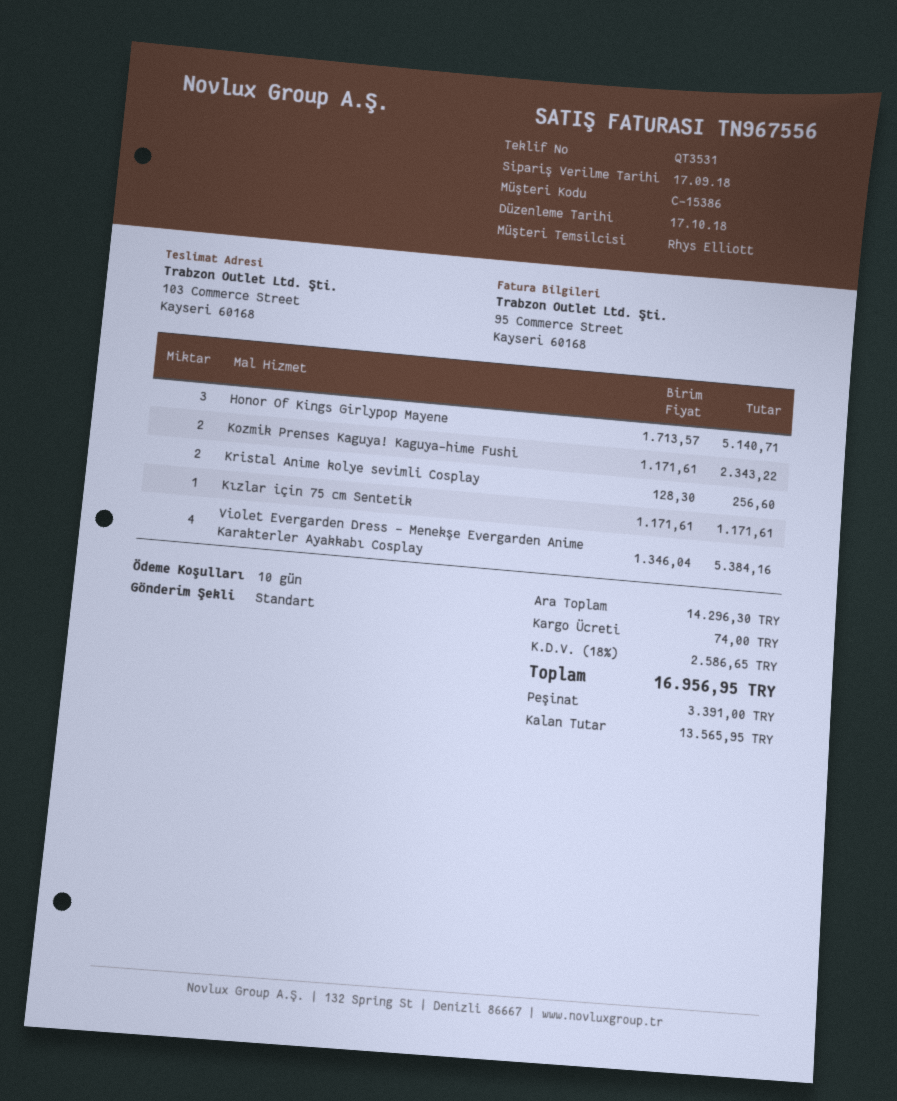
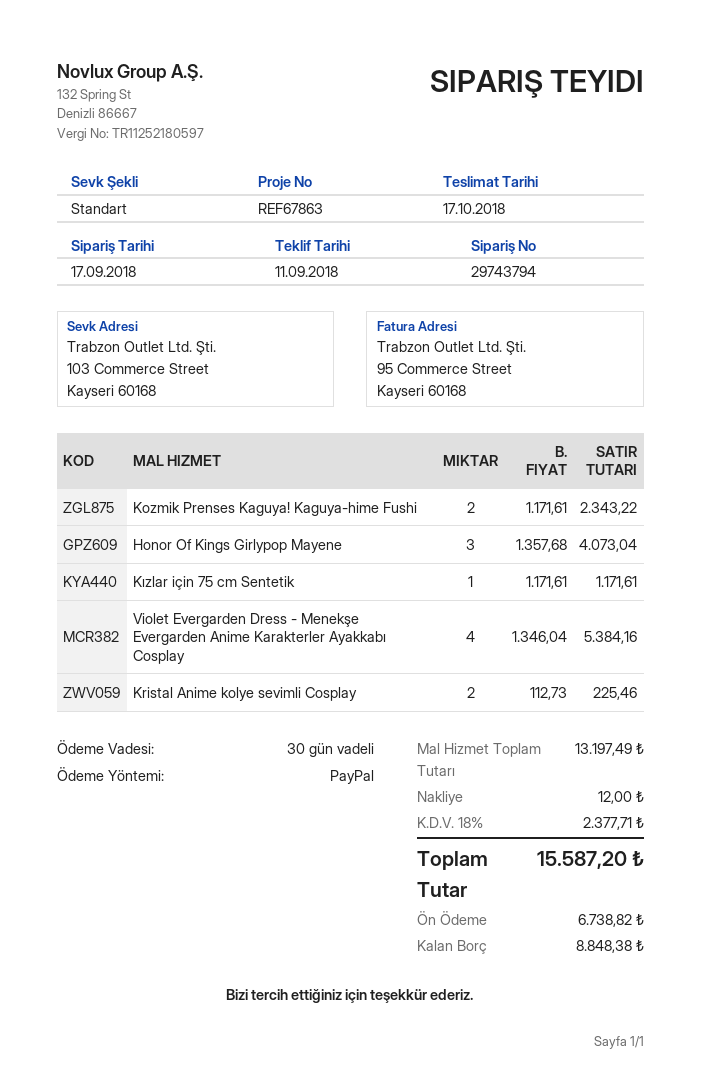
payment terms: 10 days -> 30 days
Honor Of Kings Girlypop Mayene: 3 x 1713.57 = 5140.71 -> 3 x 1357.68 = 4073.04
Kristal Anime kolye sevimli Cosplay: 2 x 128.30 = 256.60 -> 2 x 112.73 = 225.46
subtotal: 14296.30 -> 13197.49
shipping: 74.00 -> 12.00
tax: 18% = 2586.65 -> 18% = 2377.71
total: 16956.95 -> 15587.20
deposit: 3391.00 -> 6738.82
balance: 13565.95 -> 8848.38

